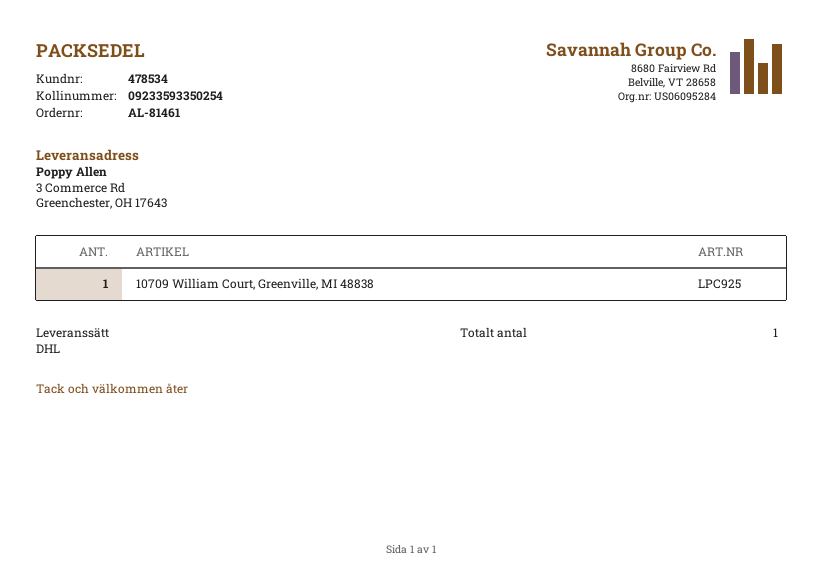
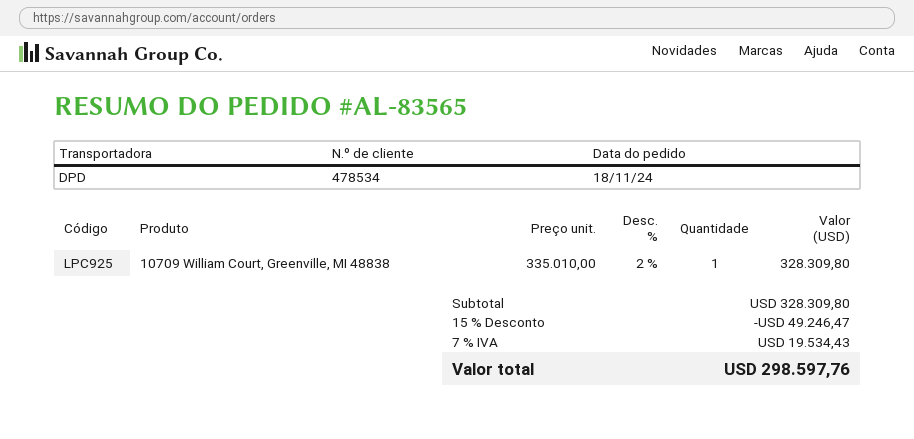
order number: AL-81461 -> AL-83565
shipping method: DHL -> DPD

